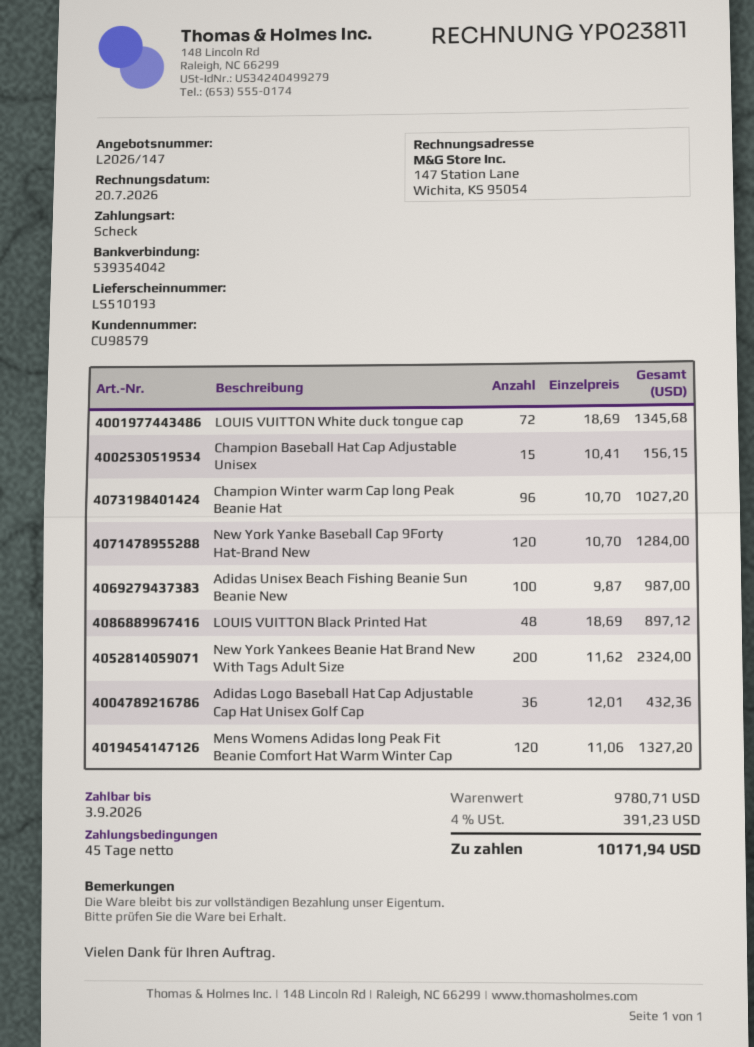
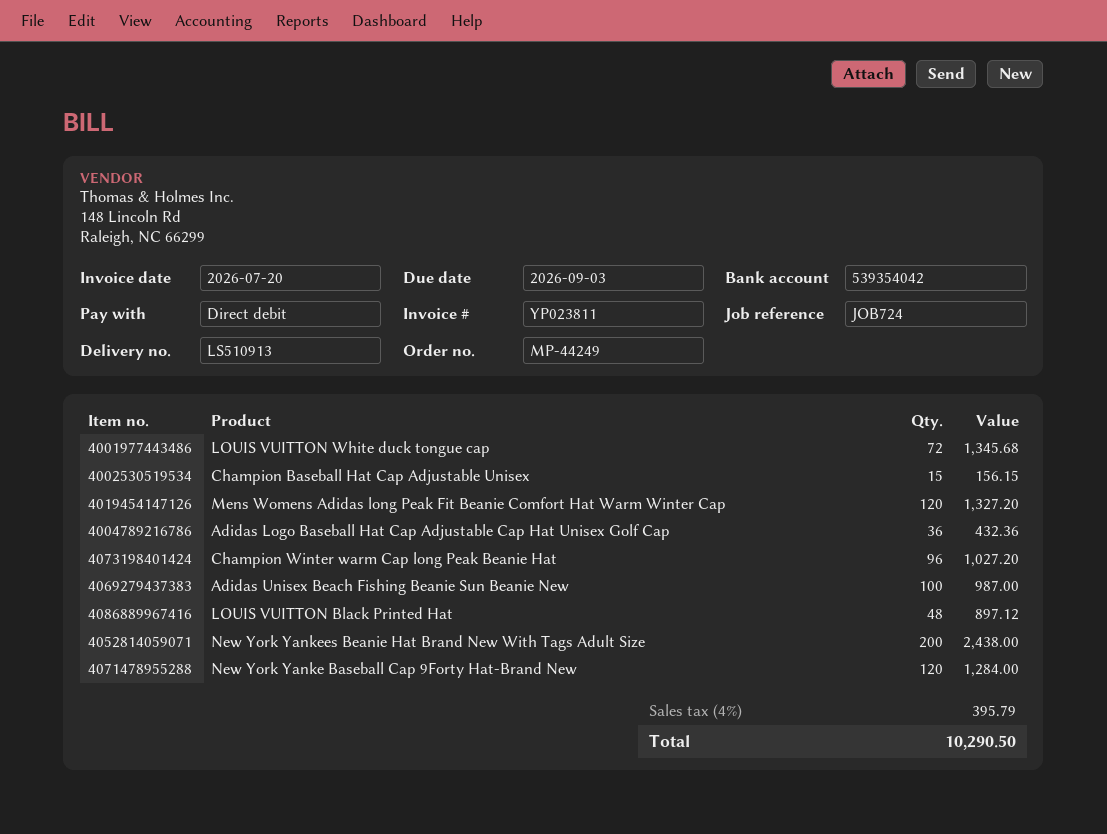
delivery note number: LS510193 -> LS510913
payment method: cheque -> direct debit
New York Yankees Beanie Hat Brand New With Tags Adult Size: 200 for 2324.00 -> 200 for 2438.00
tax: 4% = 391.23 -> 4% = 395.79
total: 10171.94 -> 10290.50

